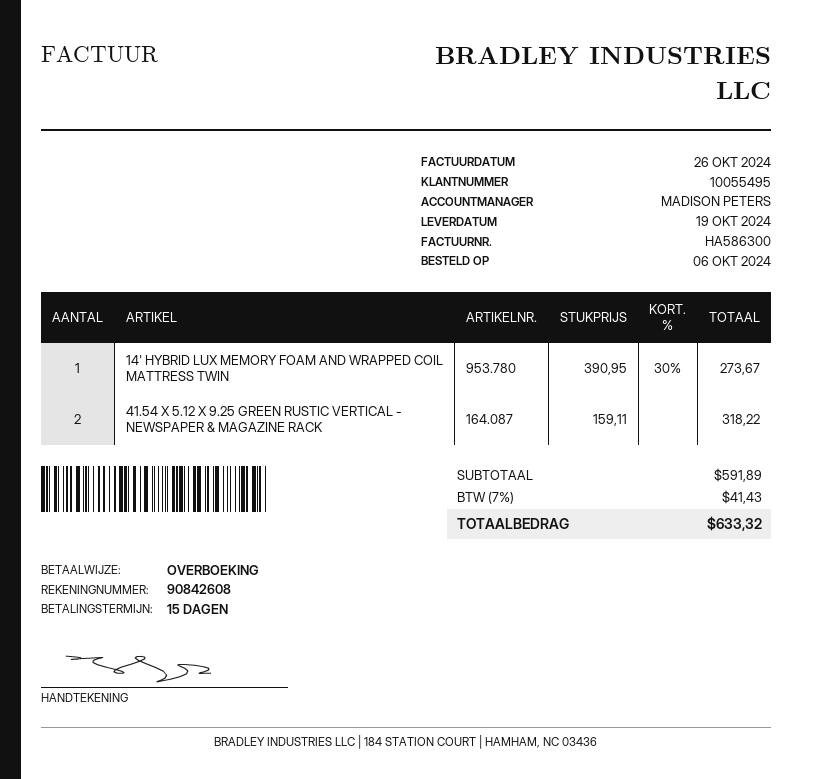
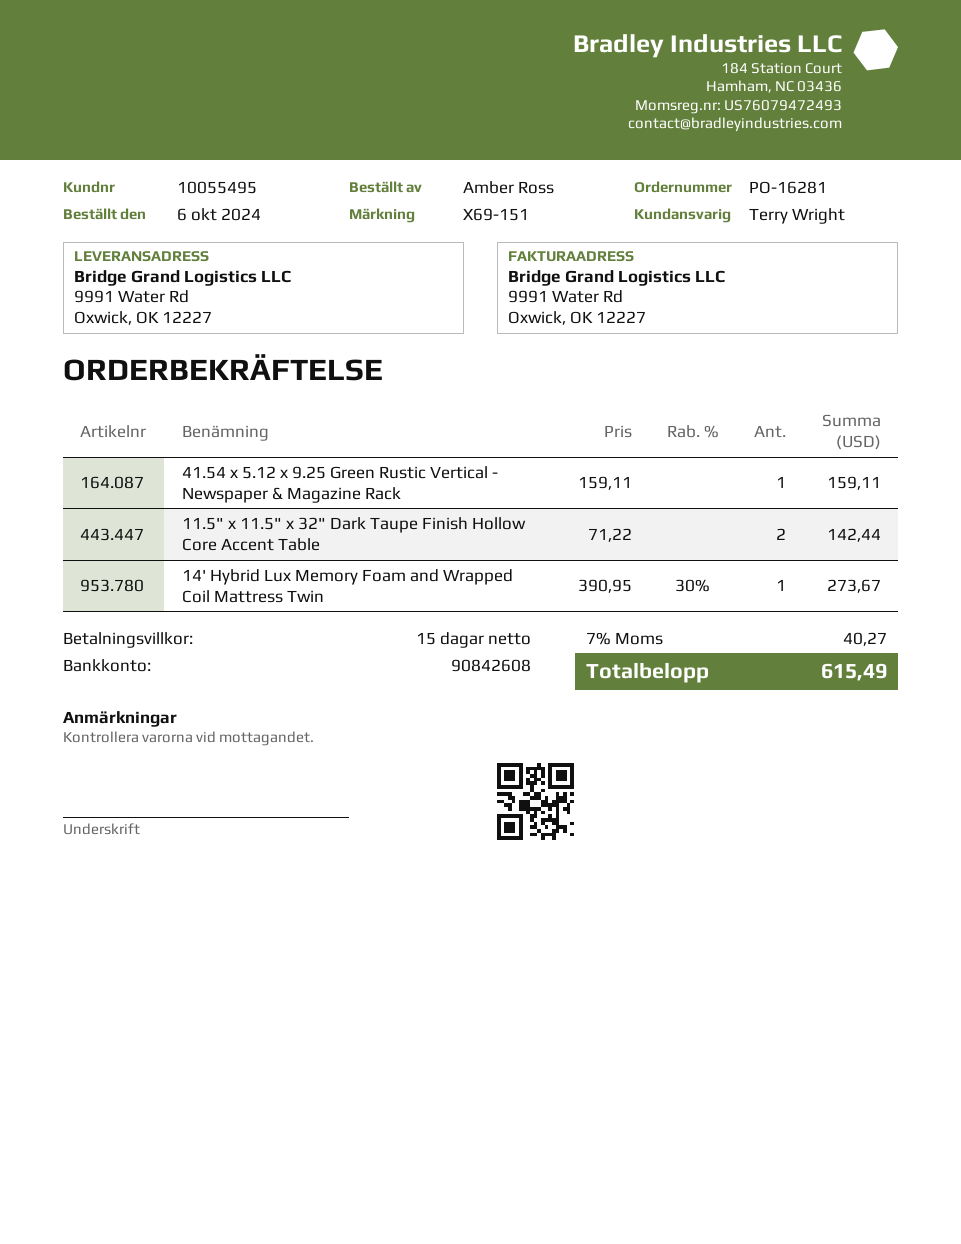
sales rep: MADISON PETERS -> Terry Wright
41.54 X 5.12 X 9.25 GREEN RUSTIC VERTICAL - NEWSPAPER & MAGAZINE RACK: 2 x 159.11 = 318.22 -> 1 x 159.11 = 159.11
11.5" x 11.5" x 32" Dark Taupe Finish Hollow Core Accent Table: none -> 2 x 71.22 = 142.44
tax: 7% = 41.43 -> 7% = 40.27
total: 633.32 -> 615.49

